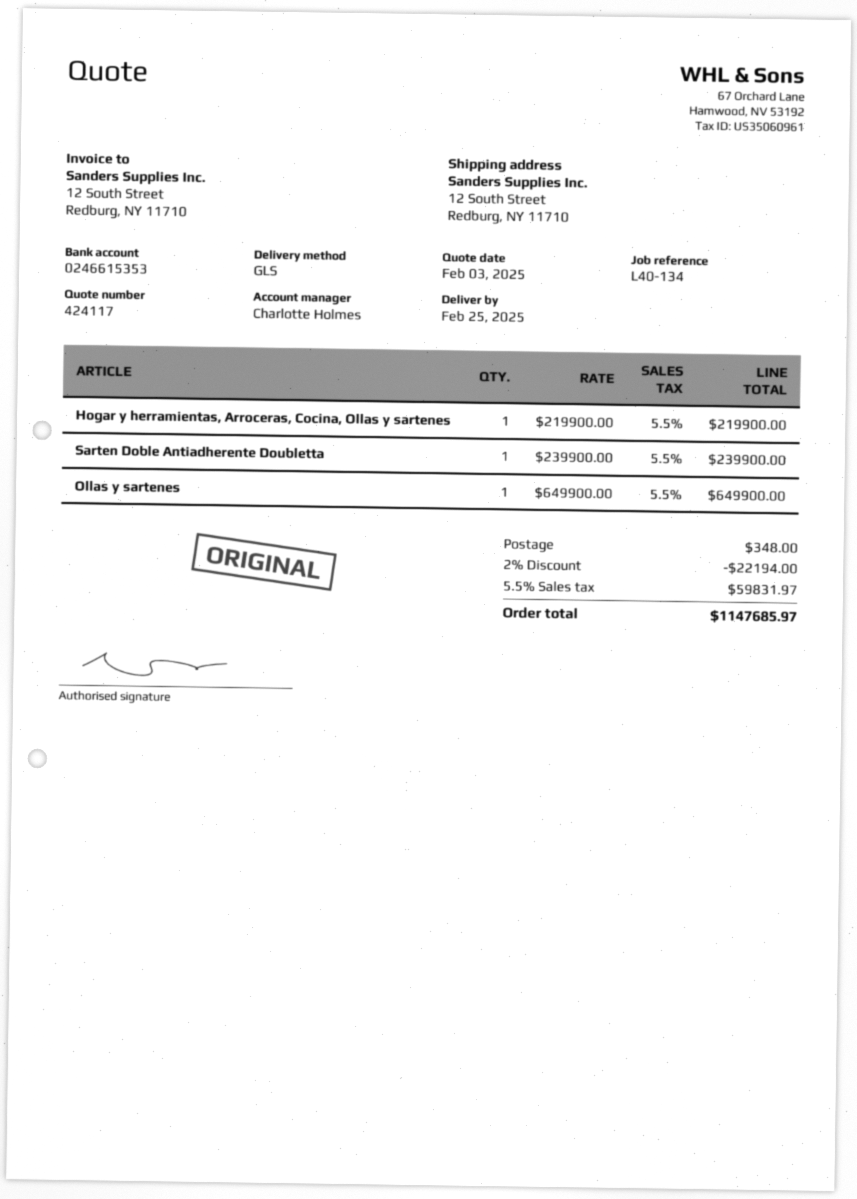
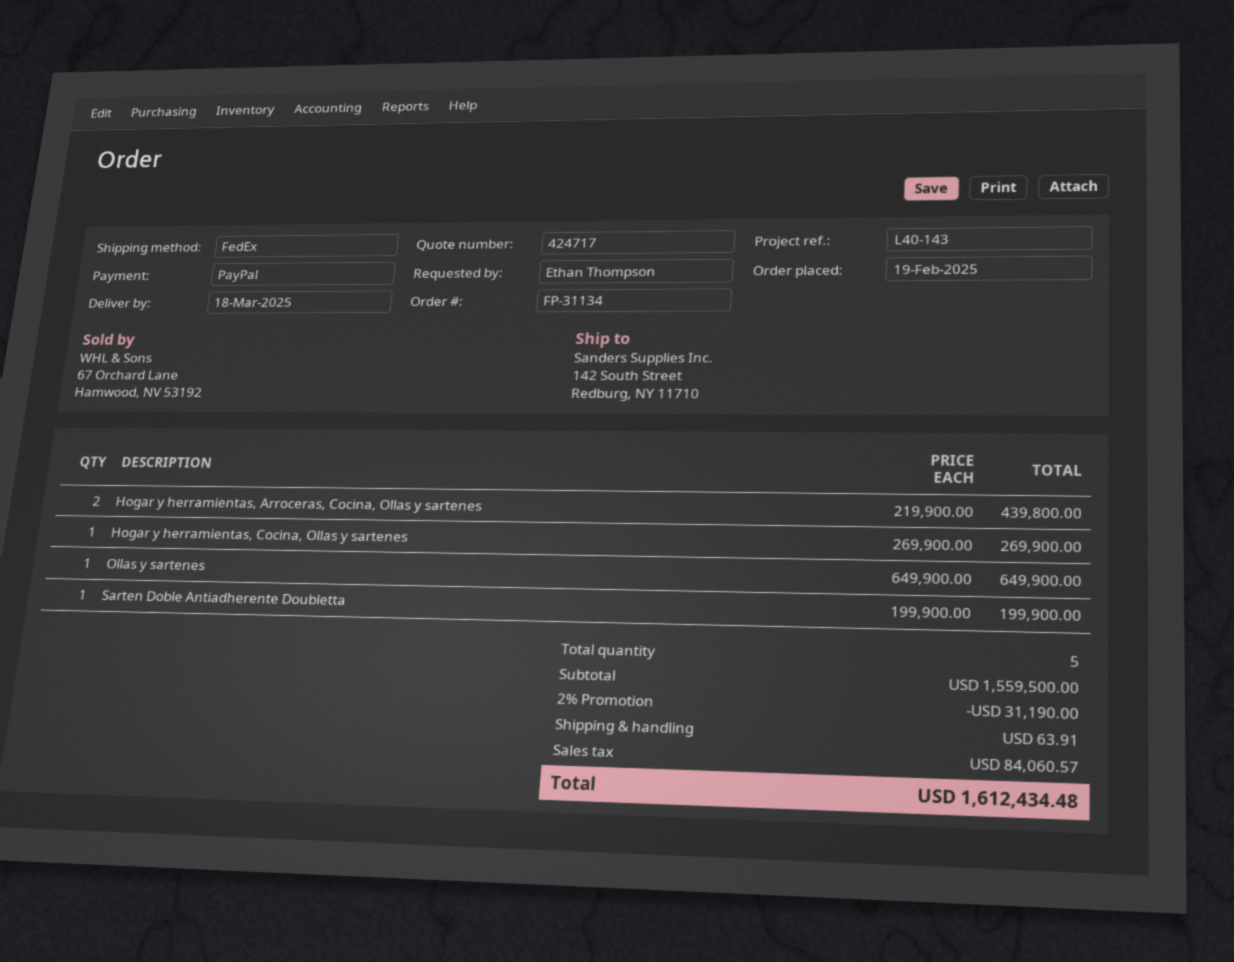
quote number: 424117 -> 424717
delivery date: 2025-02-25 -> 2025-03-18
reference: L40-134 -> L40-143
shipping method: GLS -> FedEx
ship to: 12 South Street, Redburg, NY 11710 -> 142 South Street, Redburg, NY 11710
Hogar y herramientas, Arroceras, Cocina, Ollas y sartenes: 1 x 219900.00 = 219900.00 -> 2 x 219900.00 = 439800.00
Sarten Doble Antiadherente Doubletta: 1 x 239900.00 = 239900.00 -> 1 x 199900.00 = 199900.00
Hogar y herramientas, Cocina, Ollas y sartenes: none -> 1 x 269900.00 = 269900.00
discount: 2% = 22194.00 -> 2% = 31190.00
shipping: 348.00 -> 63.91
tax: 59831.97 -> 84060.57
total: 1147685.97 -> 1612434.48

